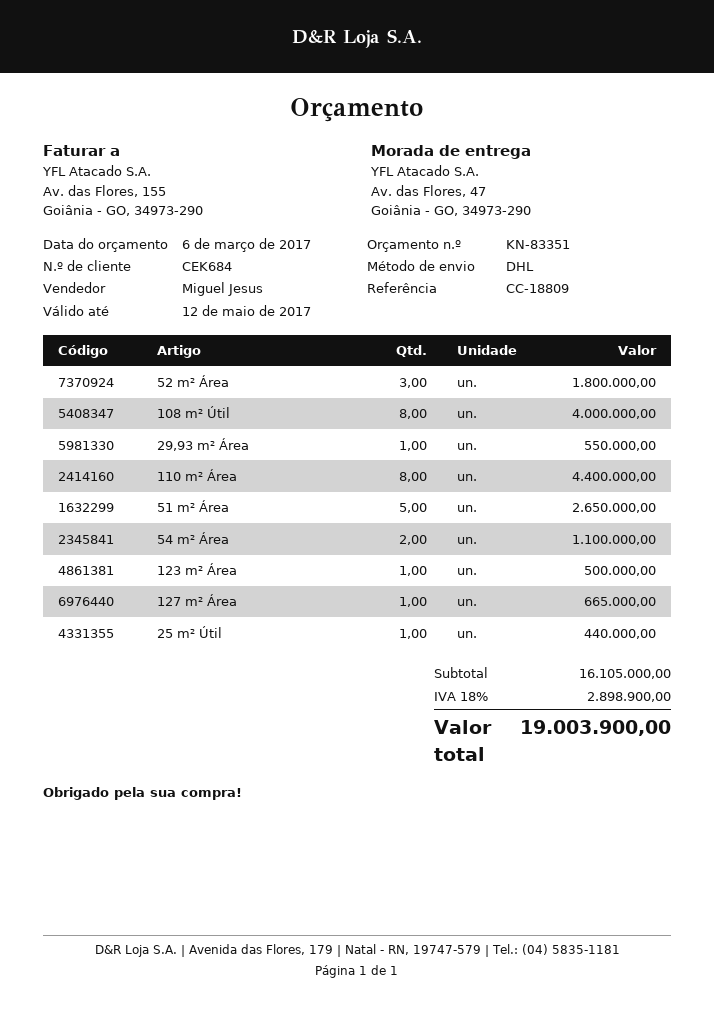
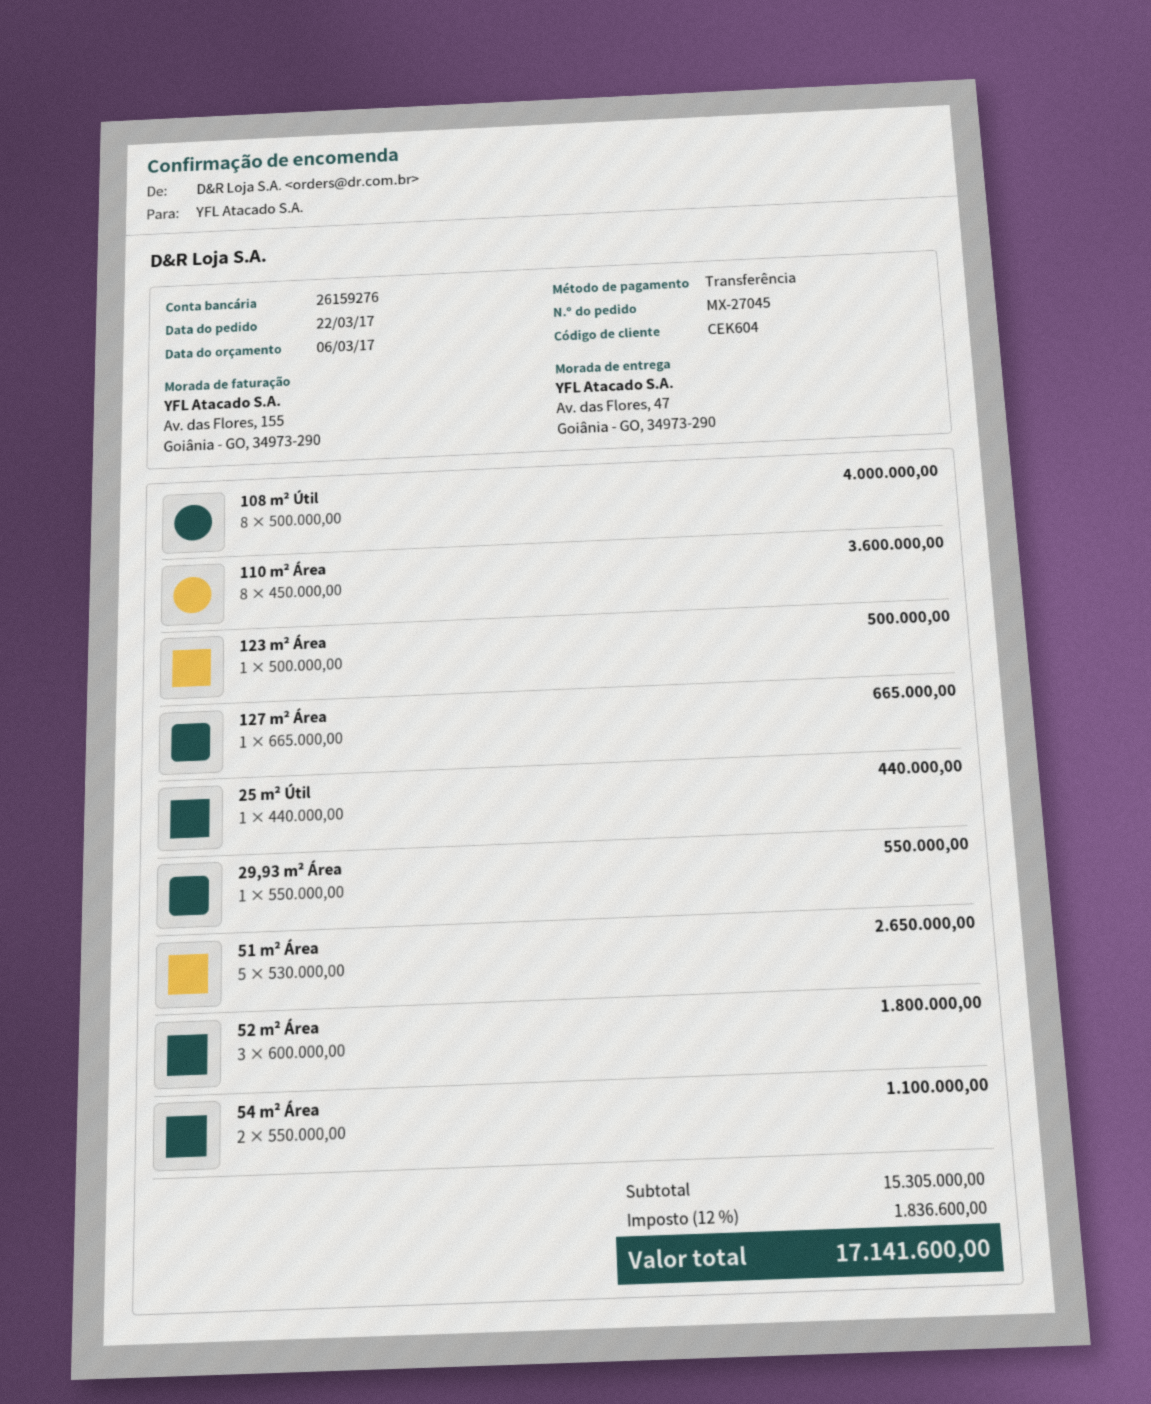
customer number: CEK684 -> CEK604
110 m² Área: 8 for 4400000.00 -> 8 for 3600000.00
subtotal: 16105000.00 -> 15305000.00
tax: 18% = 2898900.00 -> 12% = 1836600.00
total: 19003900.00 -> 17141600.00

